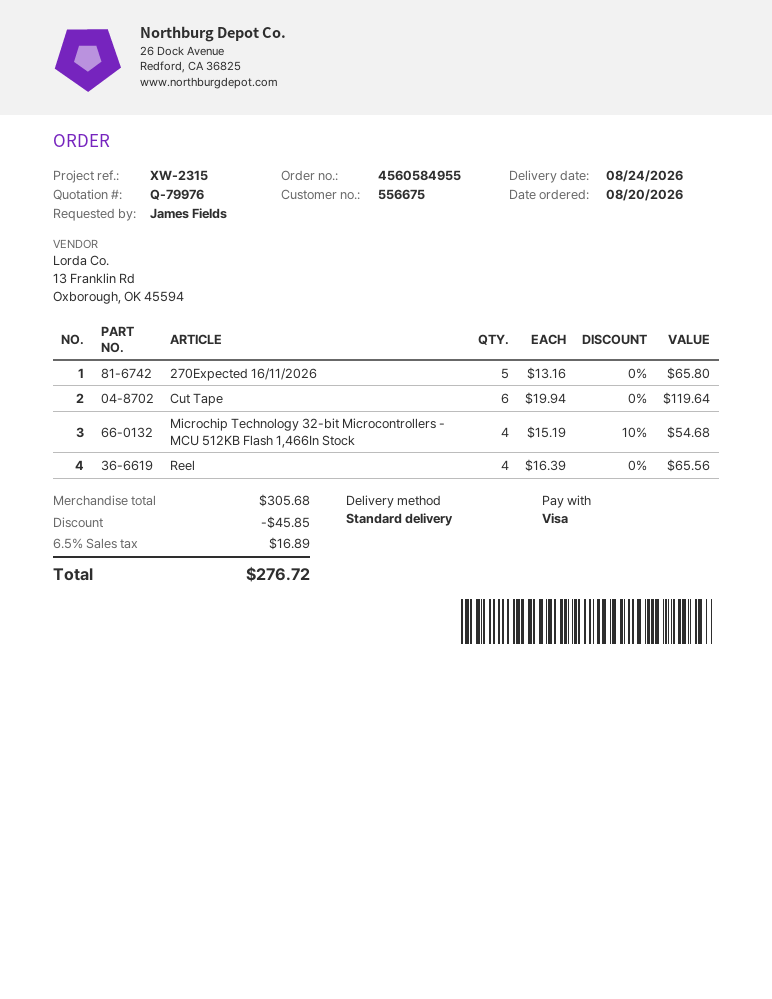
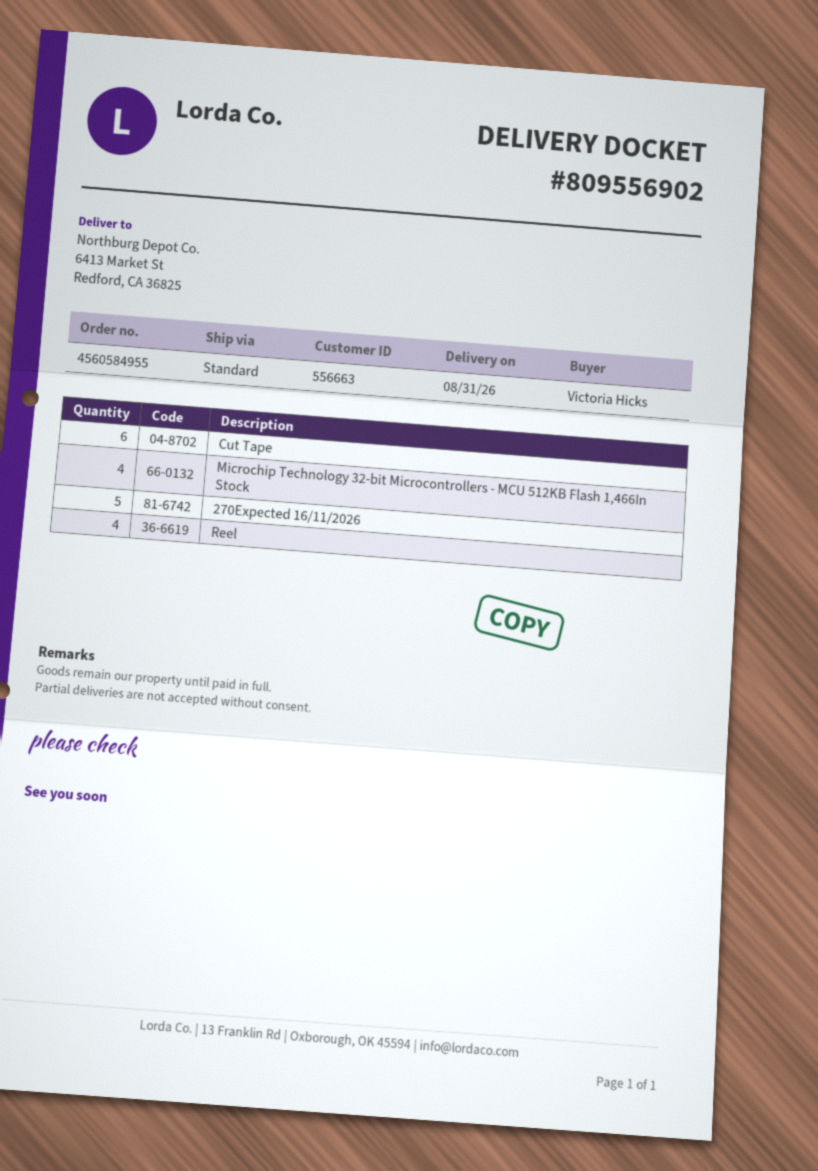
delivery date: 2026-08-24 -> 2026-08-31
customer number: 556675 -> 556663
ordered by: James Fields -> Victoria Hicks

